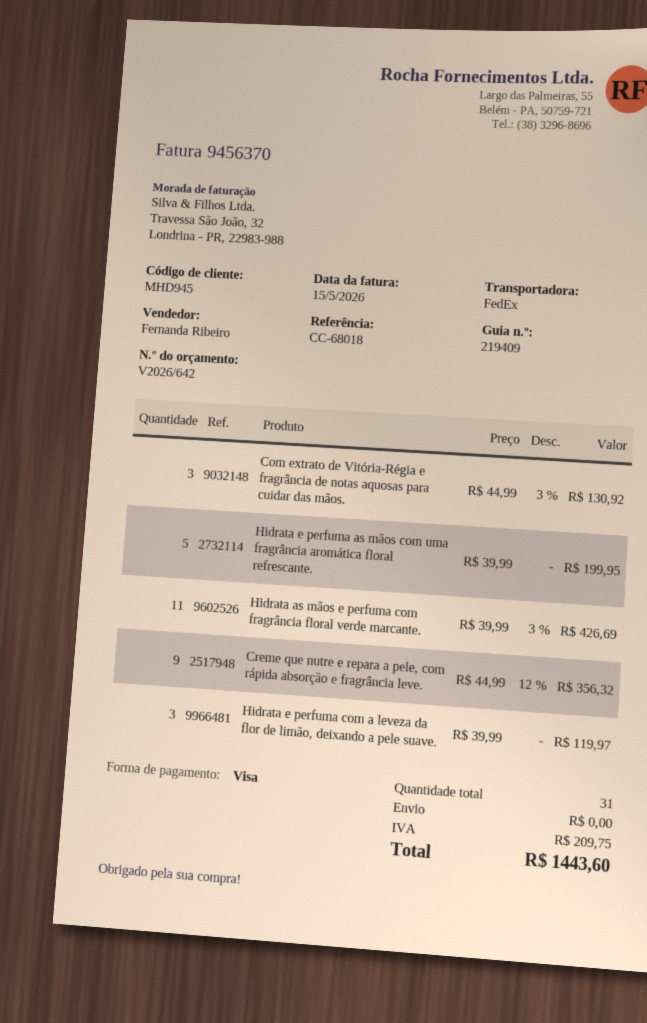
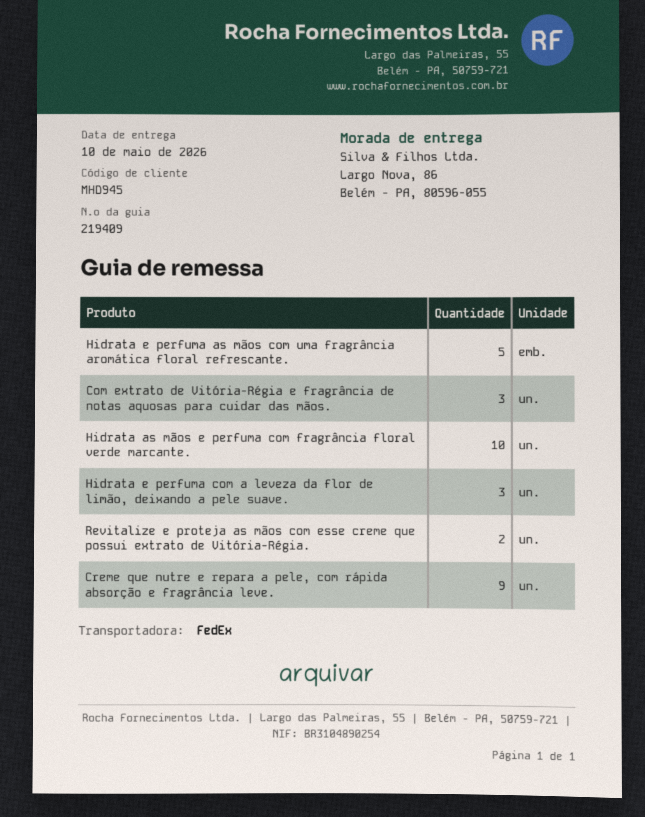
Hidrata as mãos e perfuma com fragrância floral verde marcante.: 11 -> 10
Revitalize e proteja as mãos com esse creme que possui extrato de Vitória-Régia.: none -> 2

